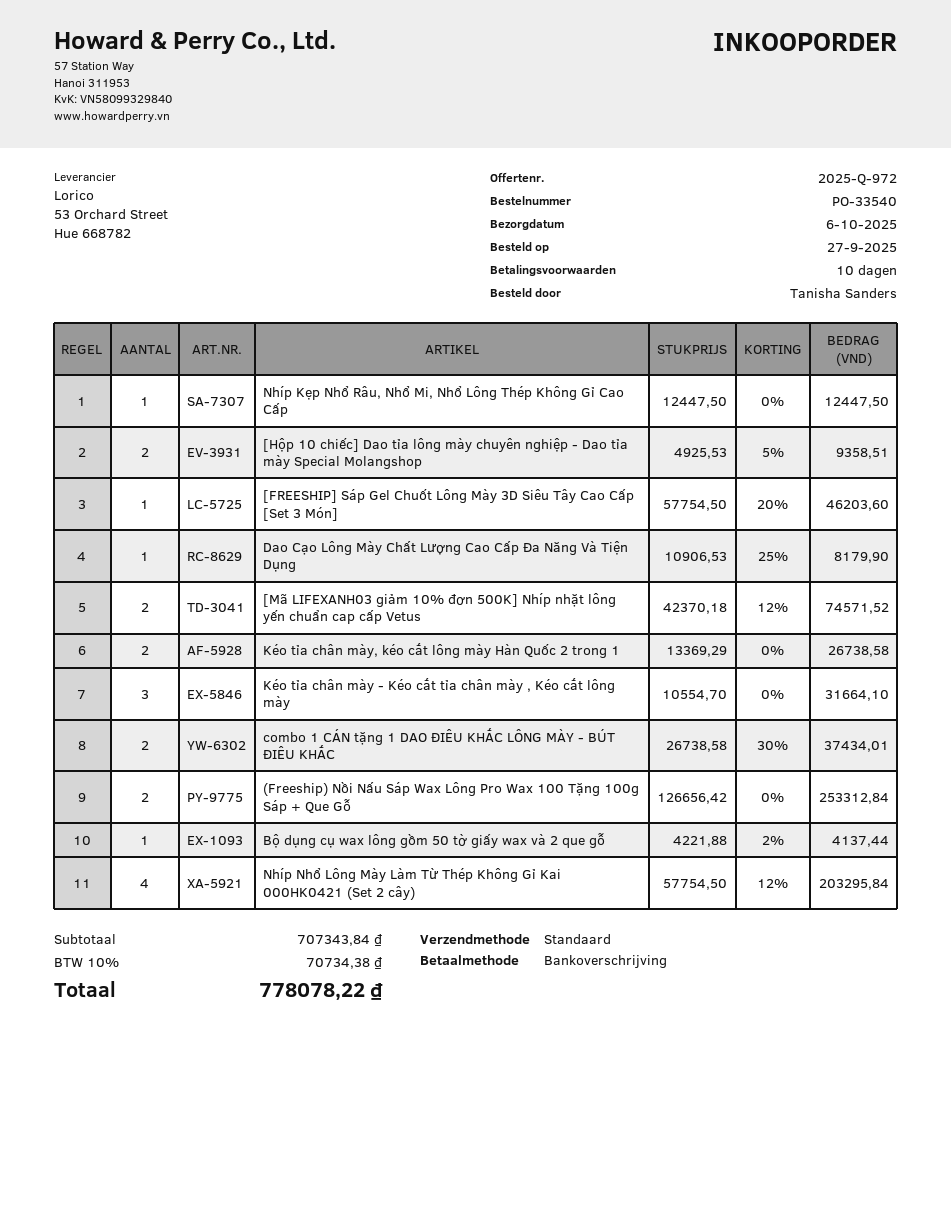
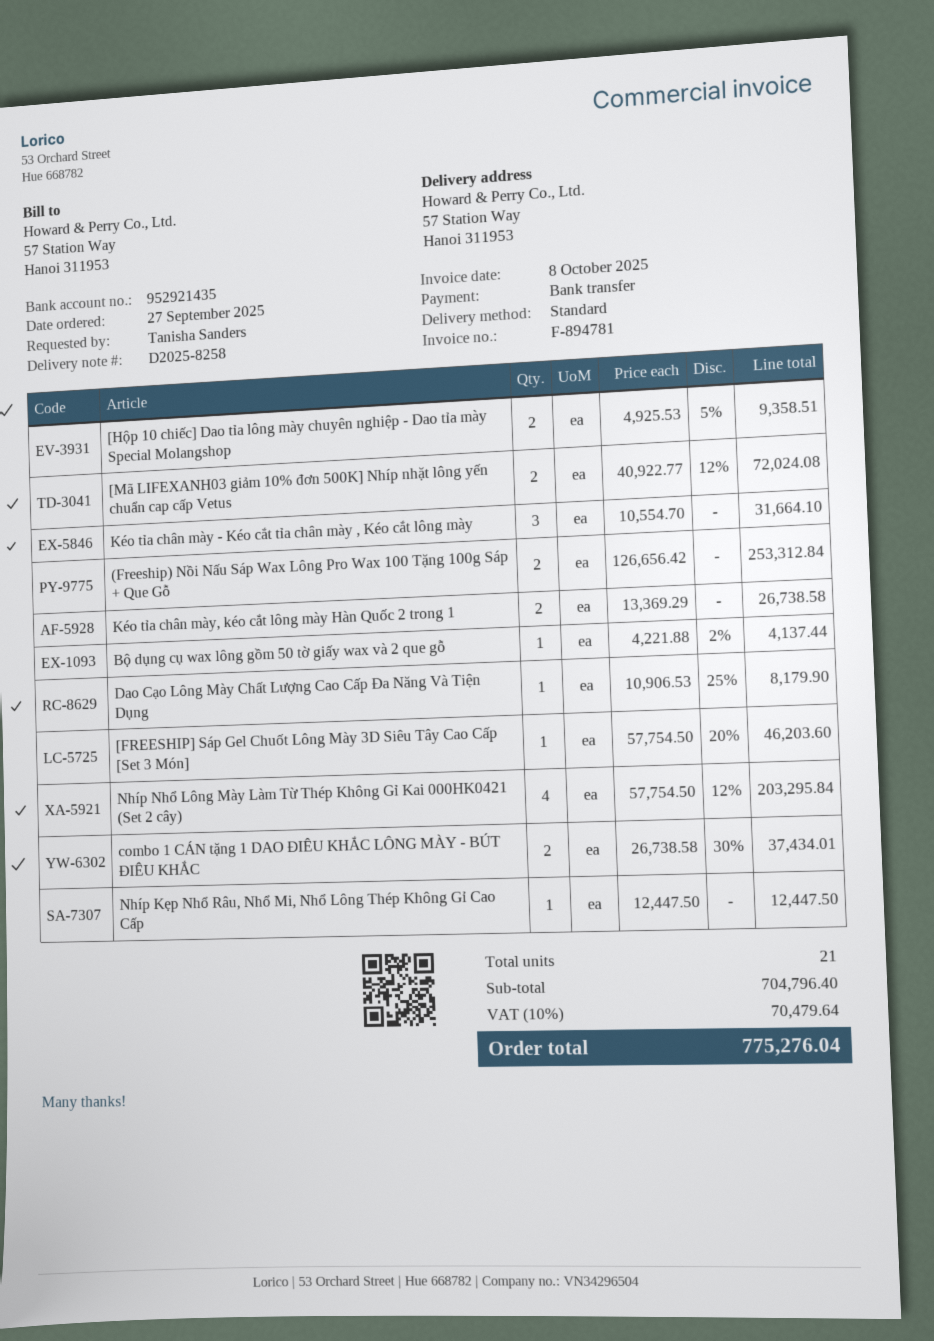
[Mã LIFEXANH03 giảm 10% đơn 500K] Nhíp nhặt lông yến chuẩn cap cấp Vetus: 2 x 42370.18 - 12% = 74571.52 -> 2 x 40922.77 - 12% = 72024.08
subtotal: 707343.84 -> 704796.40
tax: 10% = 70734.38 -> 10% = 70479.64
total: 778078.22 -> 775276.04

